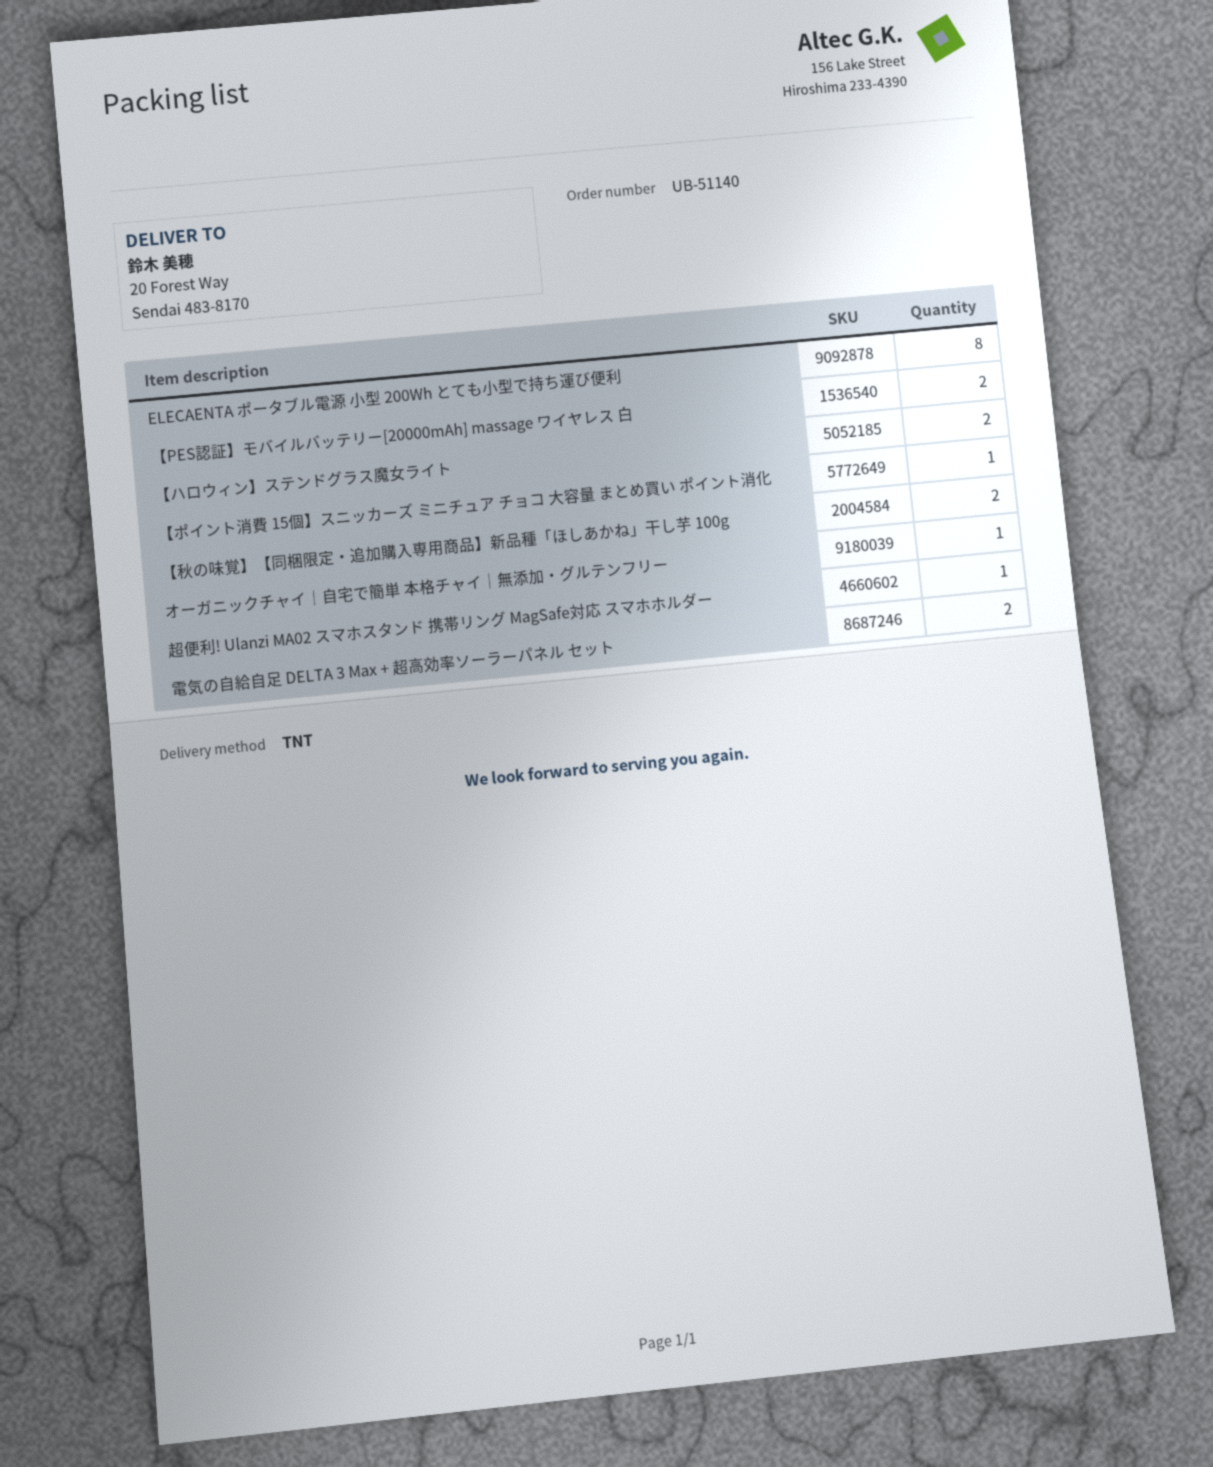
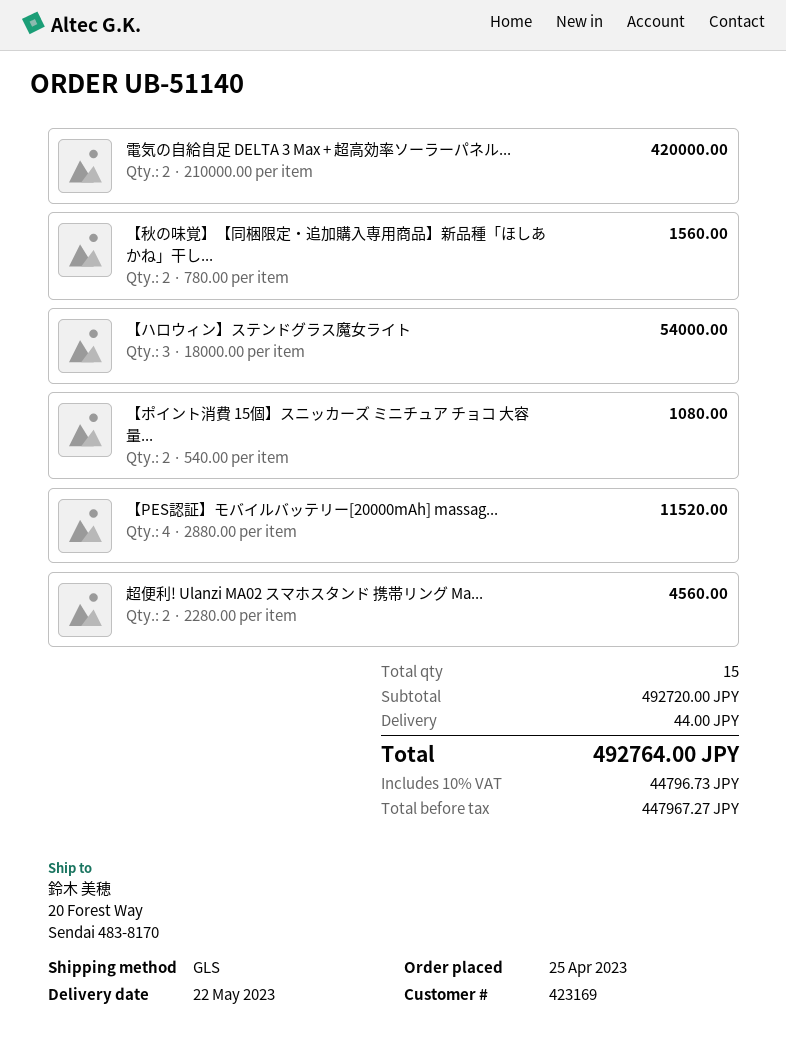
shipping method: TNT -> GLS
ELECAENTA ポータブル電源 小型 200Wh とても小型で持ち運び便利: 8 -> none
【PES認証】モバイルバッテリー[20000mAh] massage ワイヤレス 白: 2 -> 4
【ハロウィン】ステンドグラス魔女ライト: 2 -> 3
【ポイント消費 15個】スニッカーズ ミニチュア チョコ 大容量 まとめ買い ポイント消化: 1 -> 2
オーガニックチャイ│自宅で簡単 本格チャイ│無添加・グルテンフリー: 1 -> none
超便利! Ulanzi MA02 スマホスタンド 携帯リング MagSafe対応 スマホホルダー: 1 -> 2

